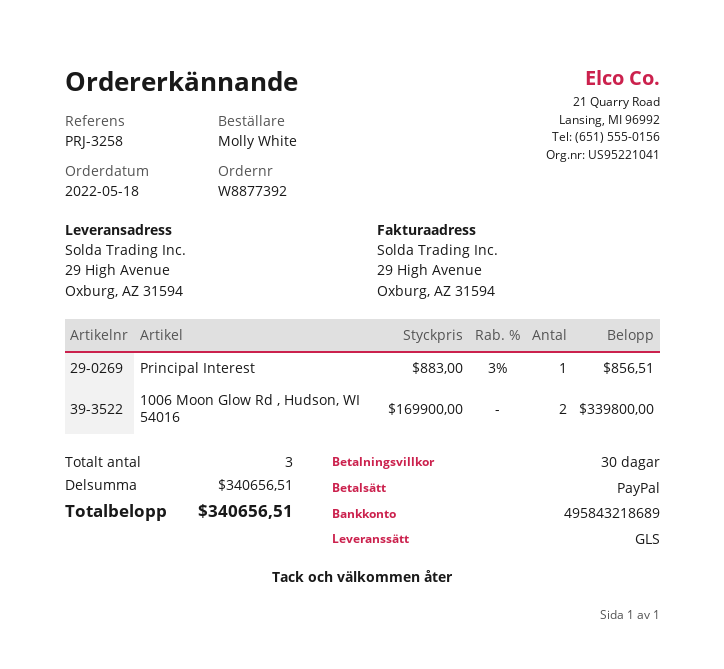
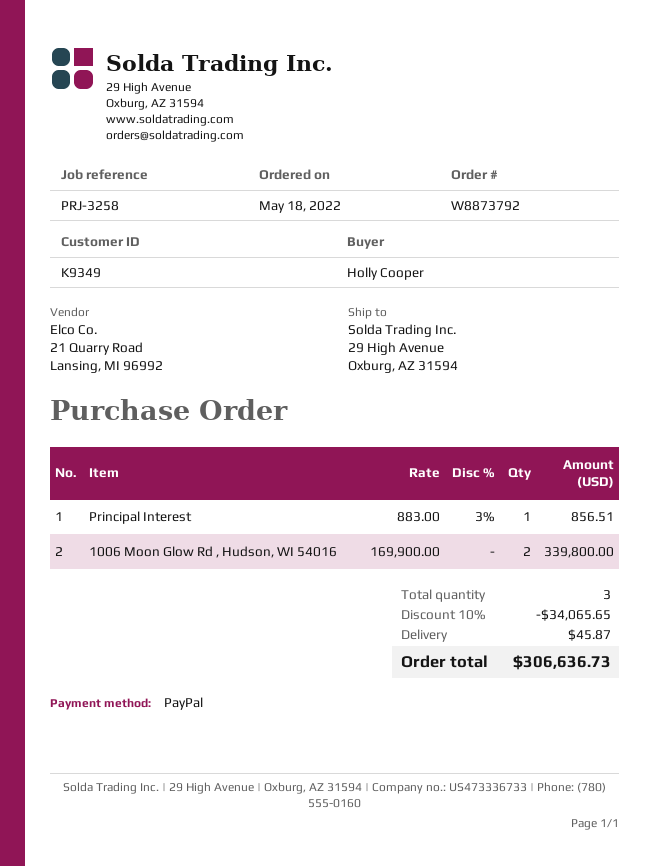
order number: W8877392 -> W8873792
ordered by: Molly White -> Holly Cooper
discount: none -> 10% = 34065.65
shipping: none -> 45.87
total: 340656.51 -> 306636.73

